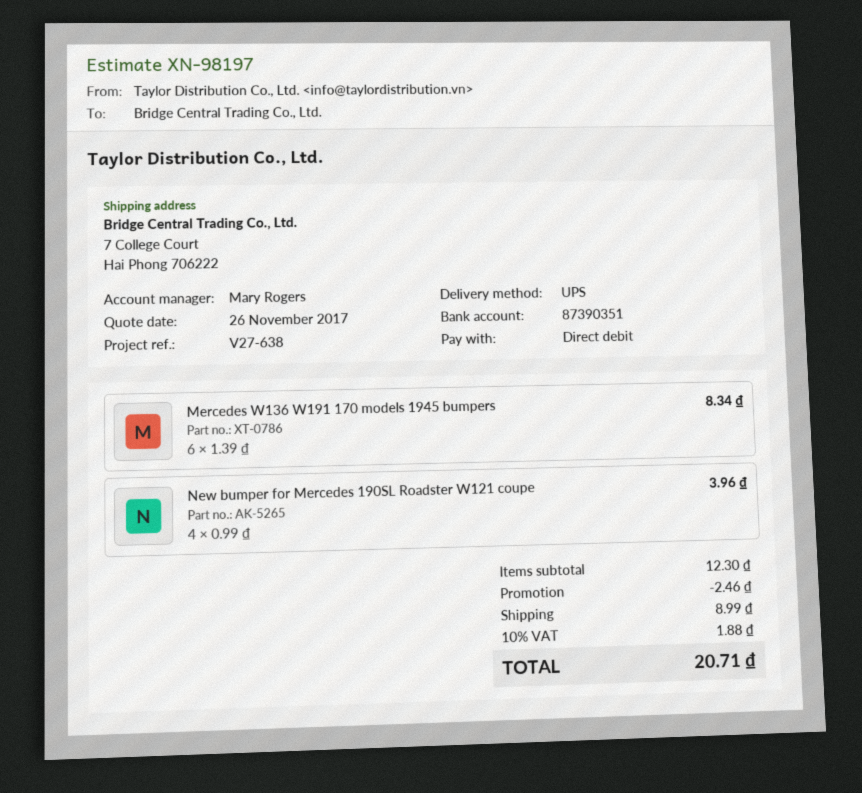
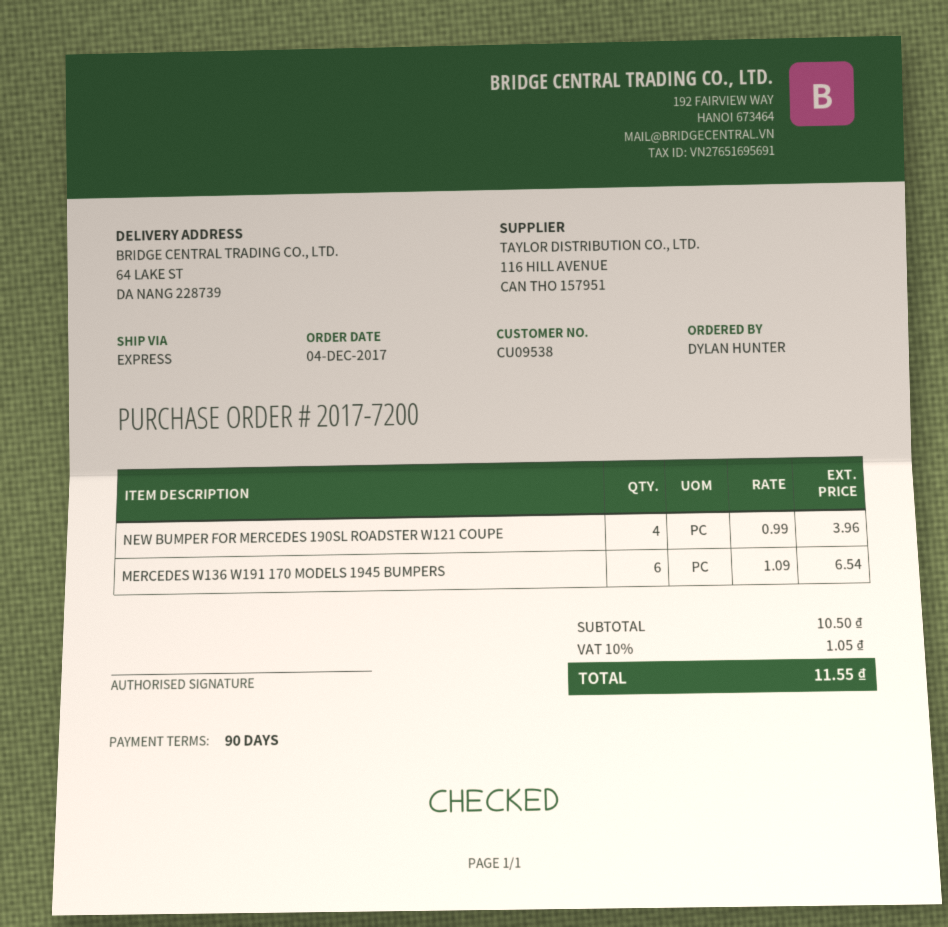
shipping method: UPS -> express
ship to: 7 College Court, Hai Phong 706222 -> 64 LAKE ST, DA NANG 228739
Mercedes W136 W191 170 models 1945 bumpers: 6 x 1.39 = 8.34 -> 6 x 1.09 = 6.54
subtotal: 12.30 -> 10.50
discount: 2.46 -> none
shipping: 8.99 -> none
tax: 10% = 1.88 -> 10% = 1.05
total: 20.71 -> 11.55

